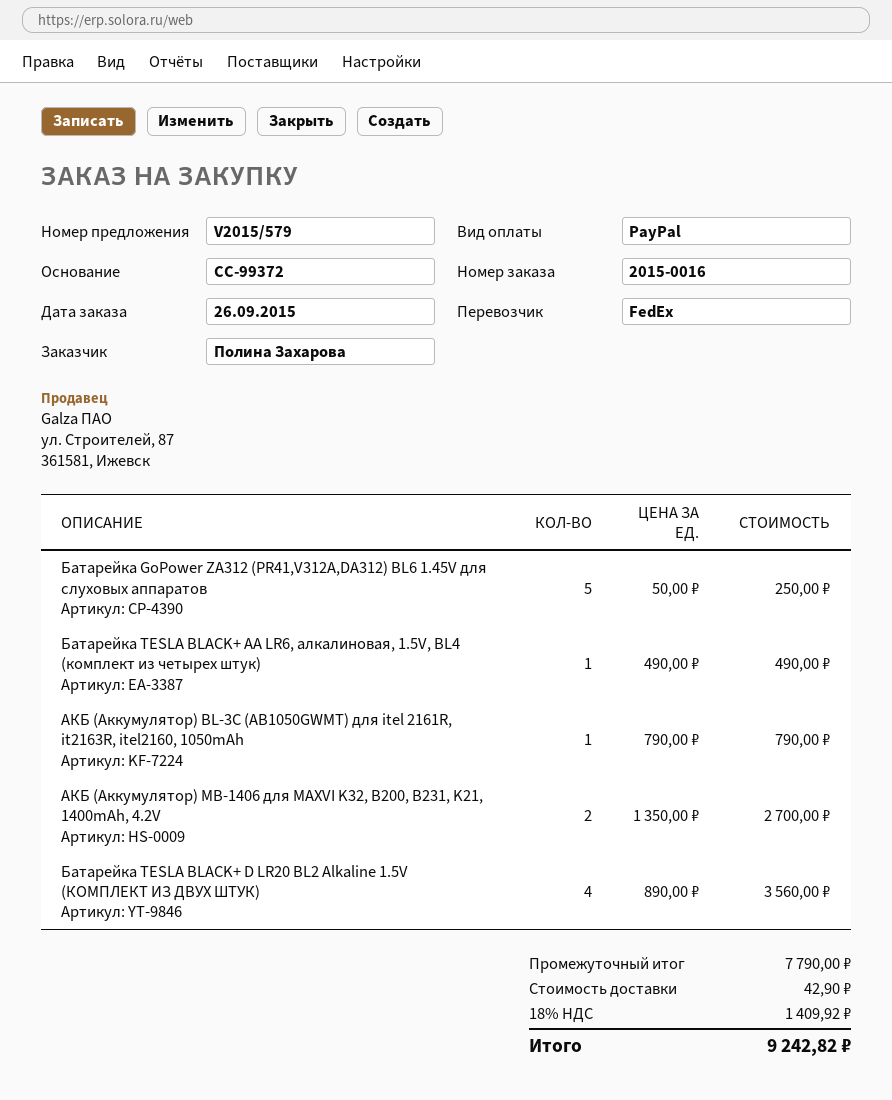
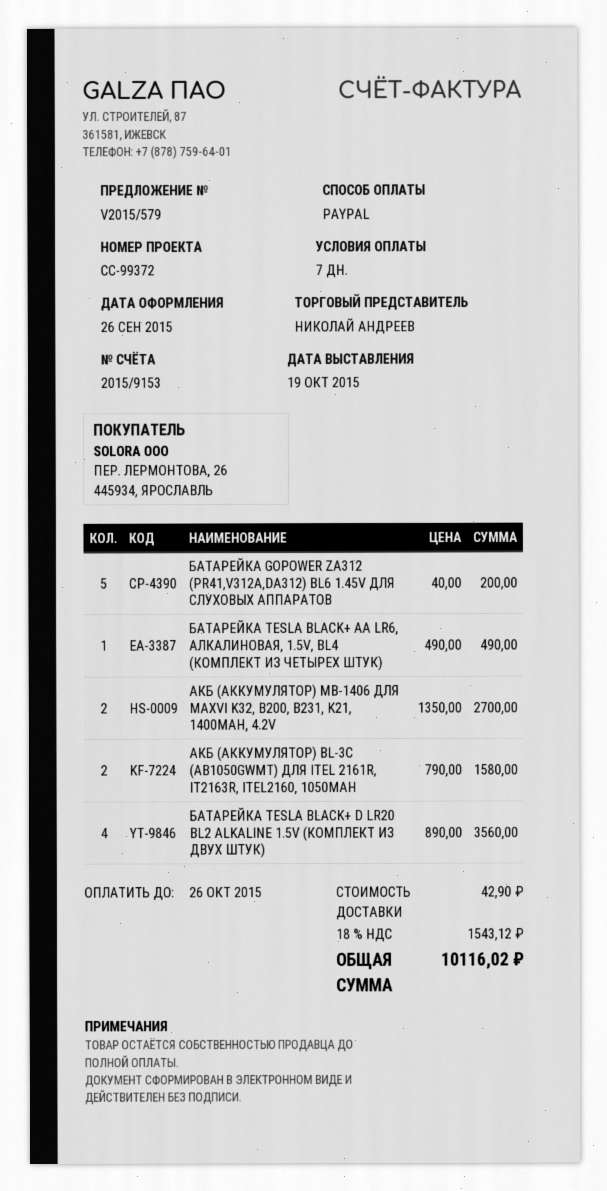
Батарейка GoPower ZA312 (PR41,V312A,DA312) BL6 1.45V для слуховых аппаратов: 5 x 50.00 = 250.00 -> 5 x 40.00 = 200.00
АКБ (Аккумулятор) BL-3C (AB1050GWMT) для itel 2161R, it2163R, itel2160, 1050mAh: 1 x 790.00 = 790.00 -> 2 x 790.00 = 1580.00
tax: 18% = 1409.92 -> 18% = 1543.12
total: 9242.82 -> 10116.02

